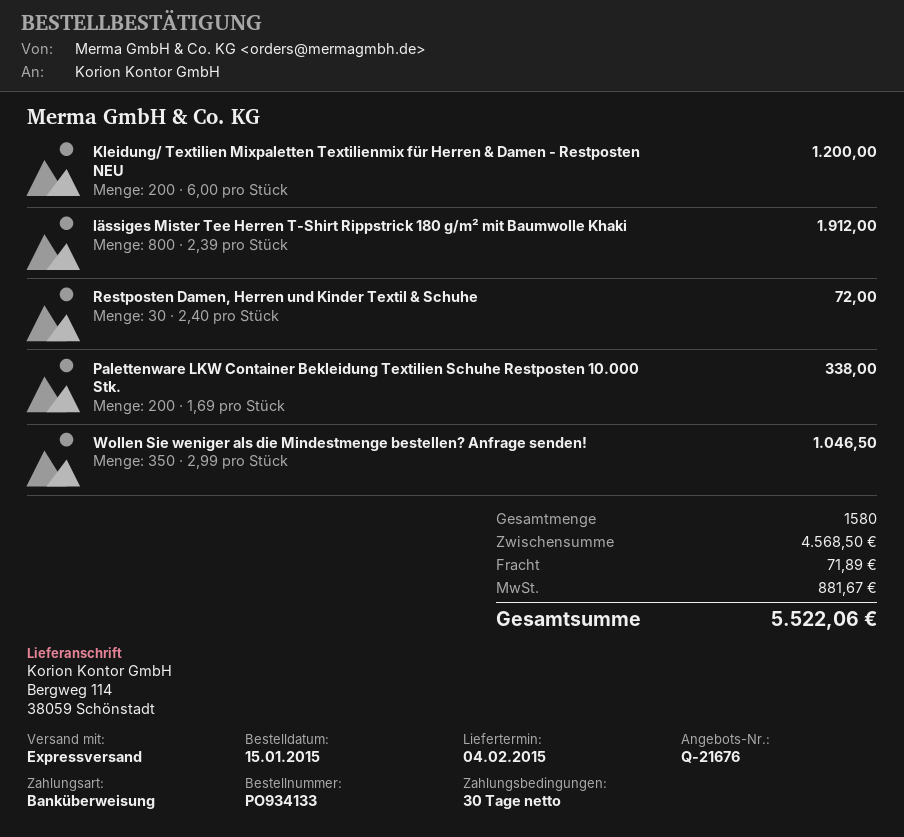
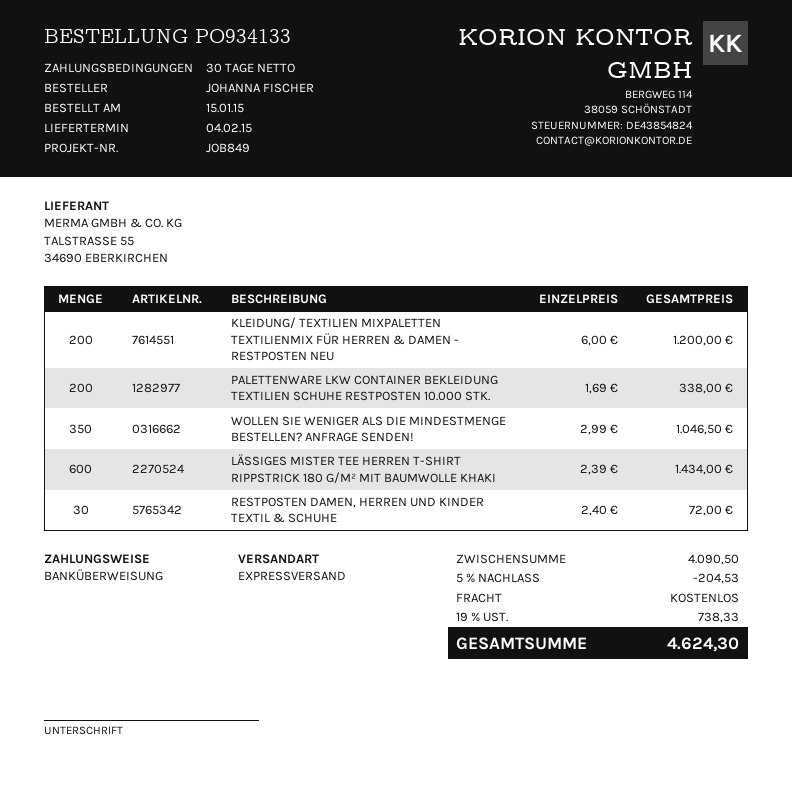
lässiges Mister Tee Herren T-Shirt Rippstrick 180 g/m² mit Baumwolle Khaki: 800 x 2.39 = 1912.00 -> 600 x 2.39 = 1434.00
subtotal: 4568.50 -> 4090.50
discount: none -> 5% = 204.53
shipping: 71.89 -> 0.00
tax: 881.67 -> 738.33
total: 5522.06 -> 4624.30

